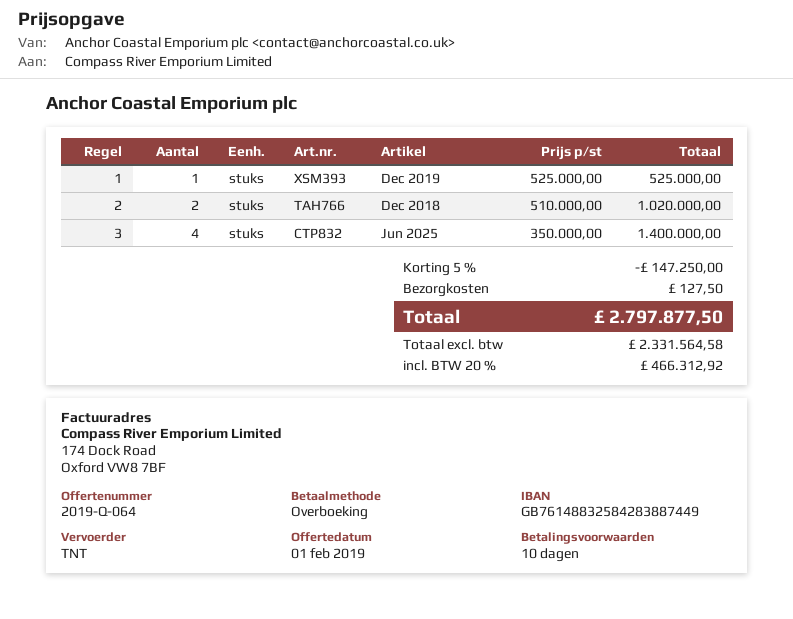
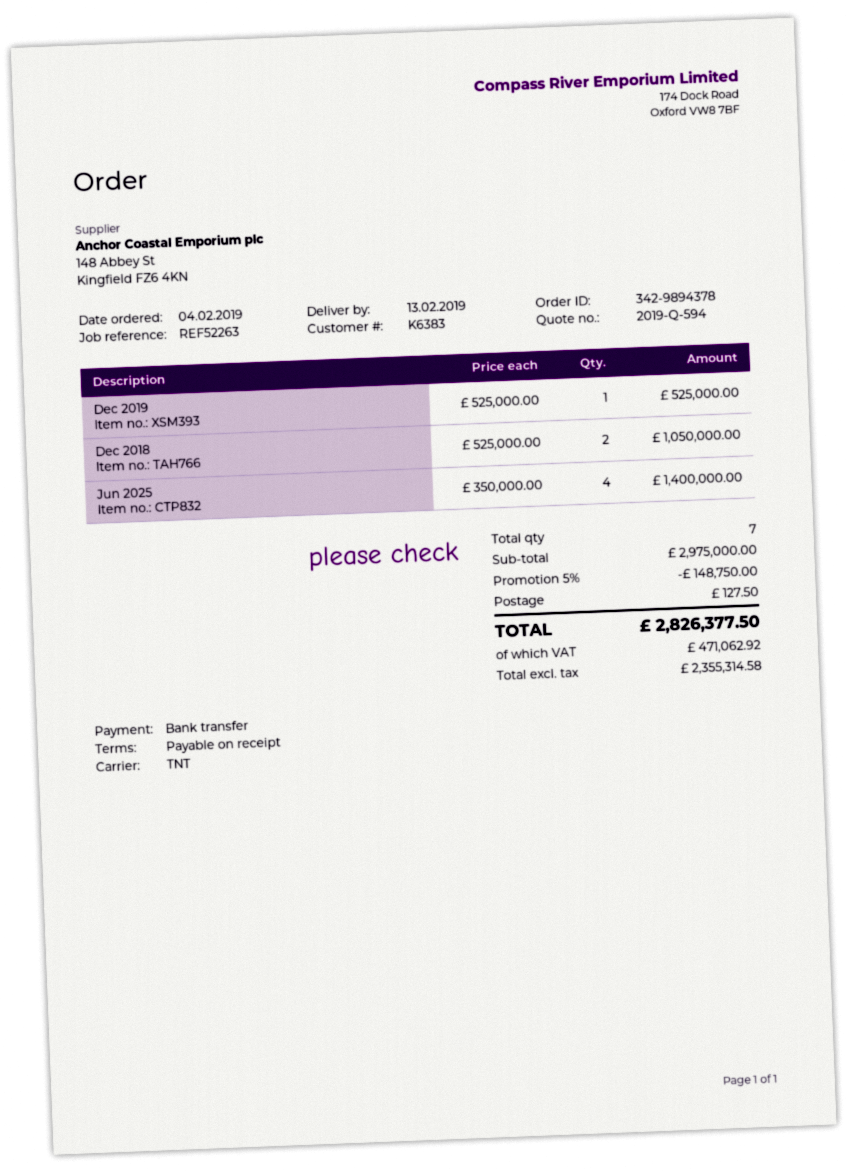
quote number: 2019-Q-064 -> 2019-Q-594
payment terms: 10 days -> on receipt
Dec 2018: 2 x 510000.00 = 1020000.00 -> 2 x 525000.00 = 1050000.00
discount: 5% = 147250.00 -> 5% = 148750.00
net: 2331564.58 -> 2355314.58
tax: 466312.92 -> 471062.92
total: 2797877.50 -> 2826377.50

